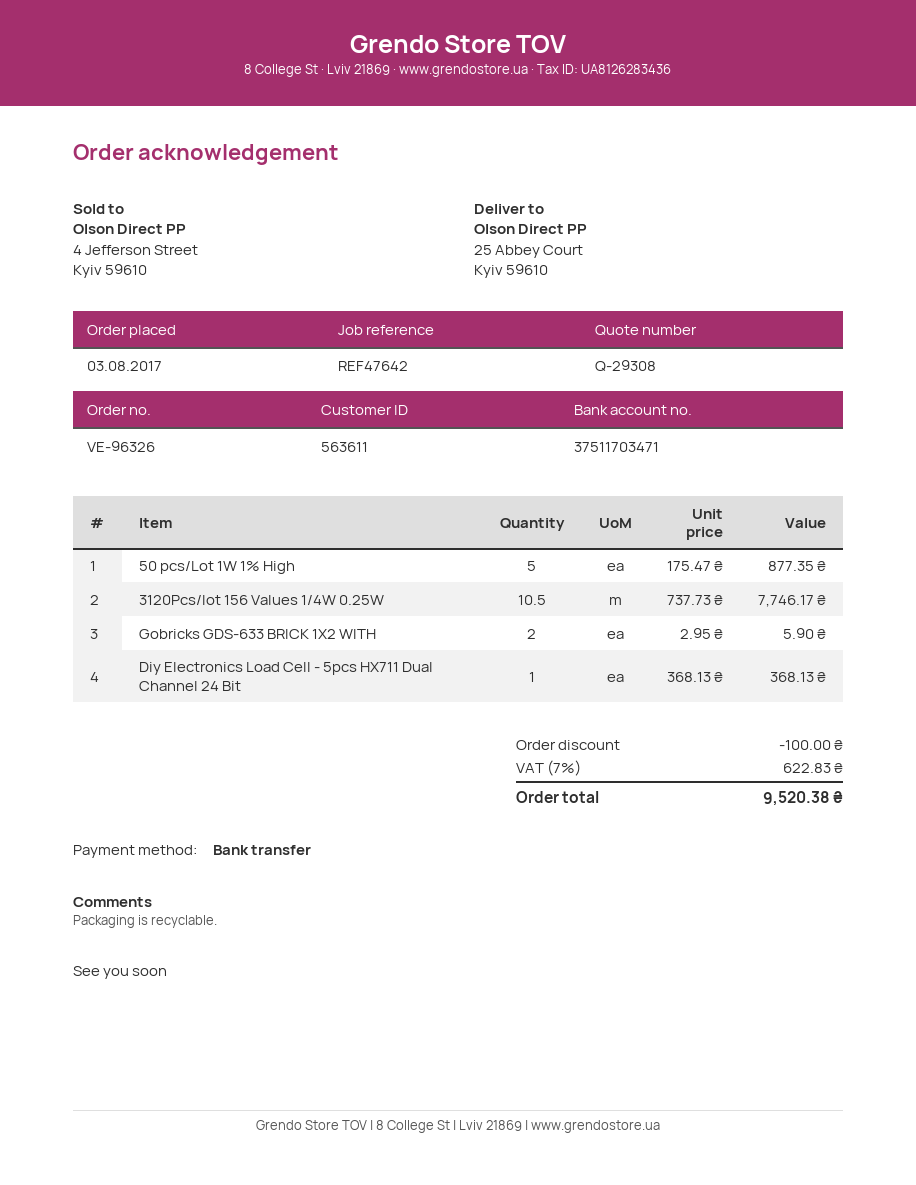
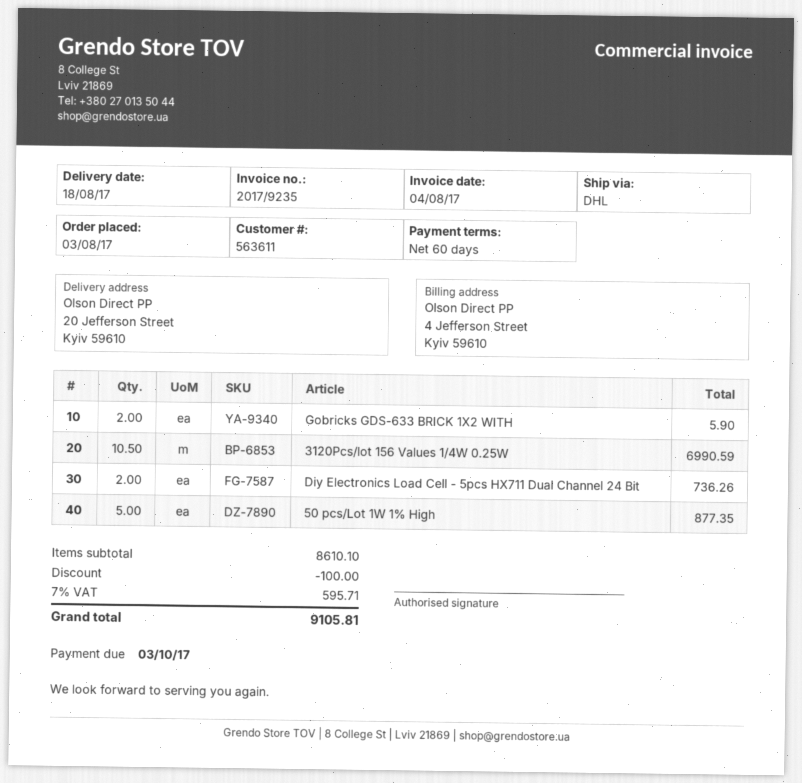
ship to: 25 Abbey Court, Kyiv 59610 -> 20 Jefferson Street, Kyiv 59610
3120Pcs/lot 156 Values 1/4W 0.25W: 10.5 for 7746.17 -> 10.5 for 6990.59
Diy Electronics Load Cell - 5pcs HX711 Dual Channel 24 Bit: 1 for 368.13 -> 2 for 736.26
tax: 7% = 622.83 -> 7% = 595.71
total: 9520.38 -> 9105.81

